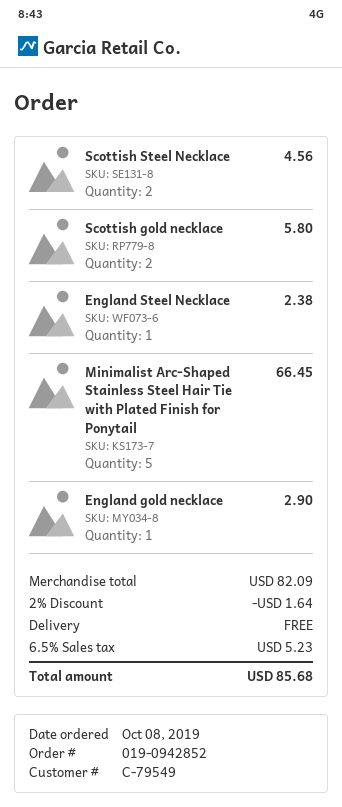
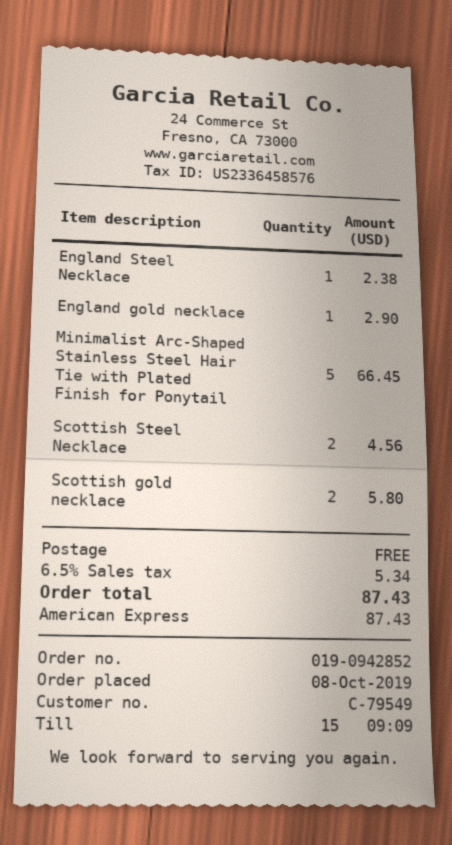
discount: 2% = 1.64 -> none
tax: 6.5% = 5.23 -> 6.5% = 5.34
total: 85.68 -> 87.43

